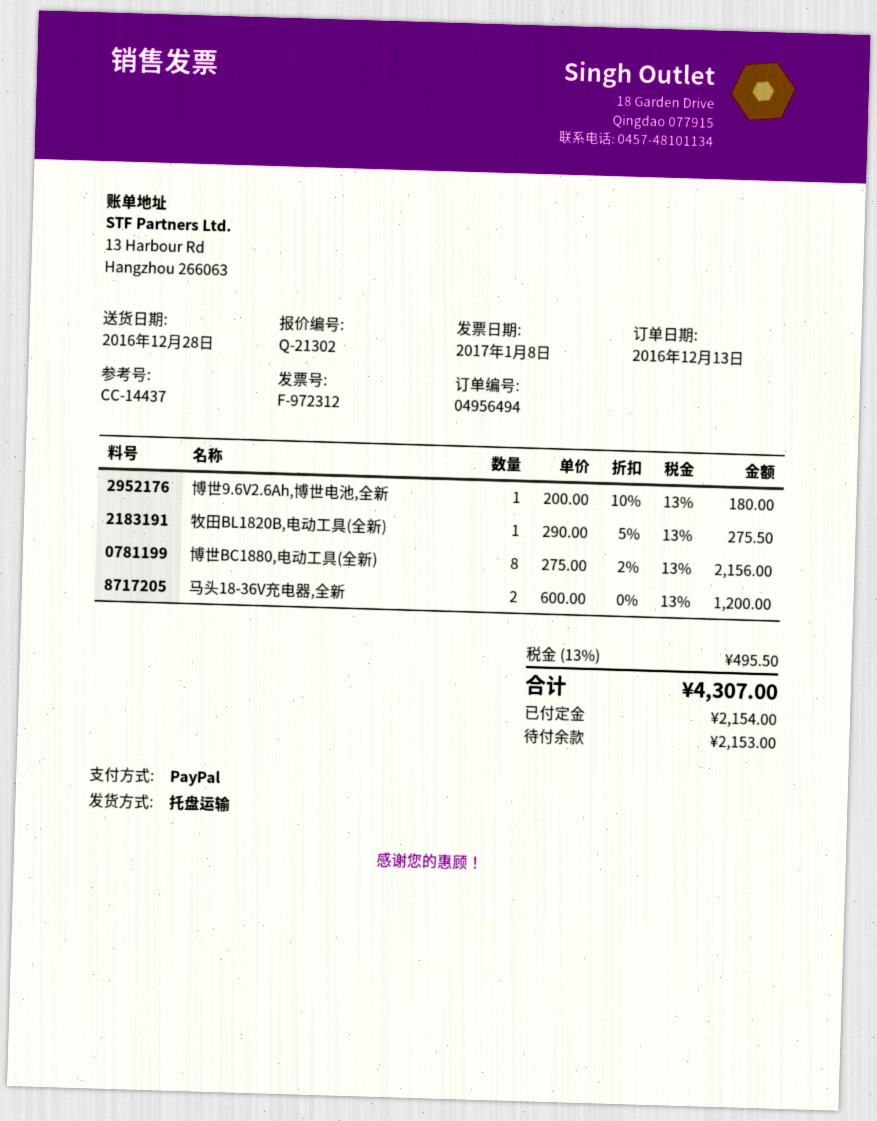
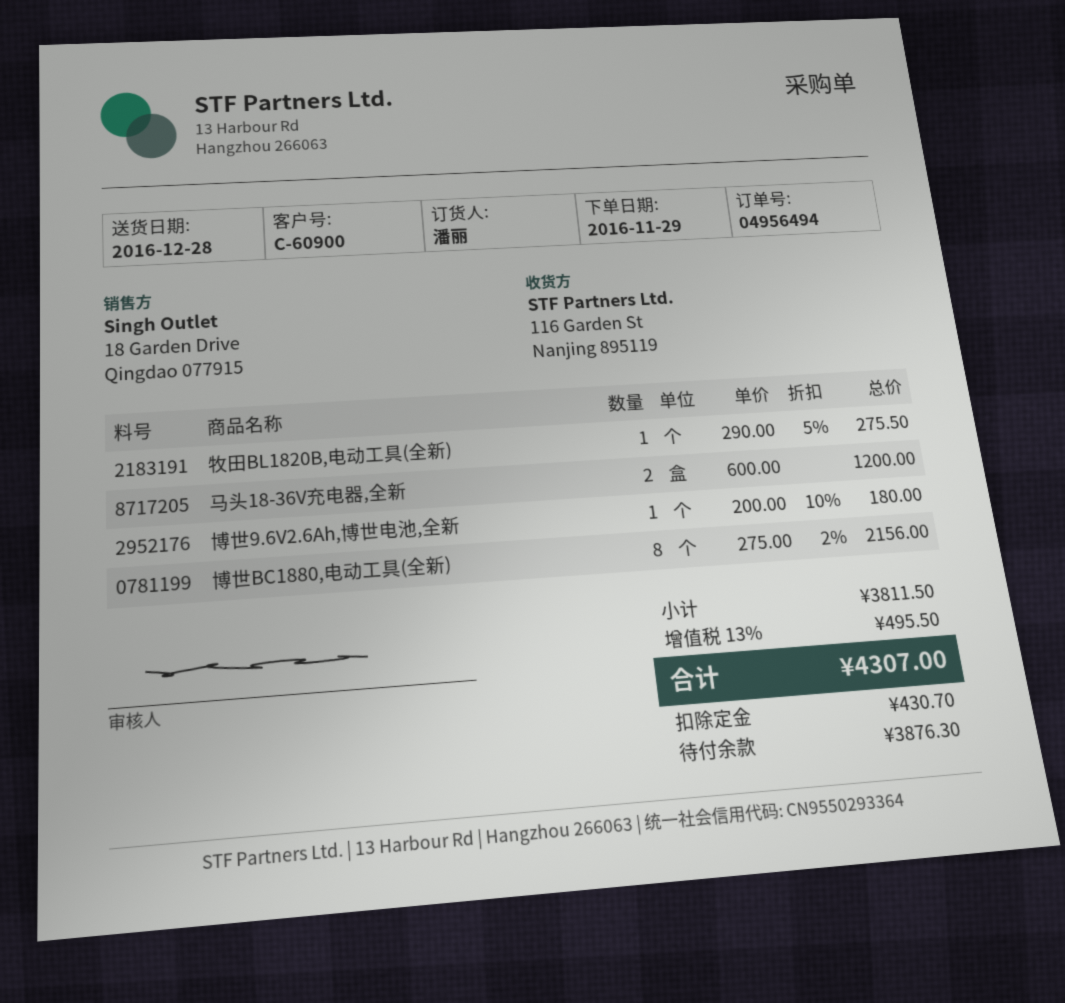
order date: 2016-12-13 -> 2016-11-29
deposit: 2154.00 -> 430.70
balance: 2153.00 -> 3876.30

